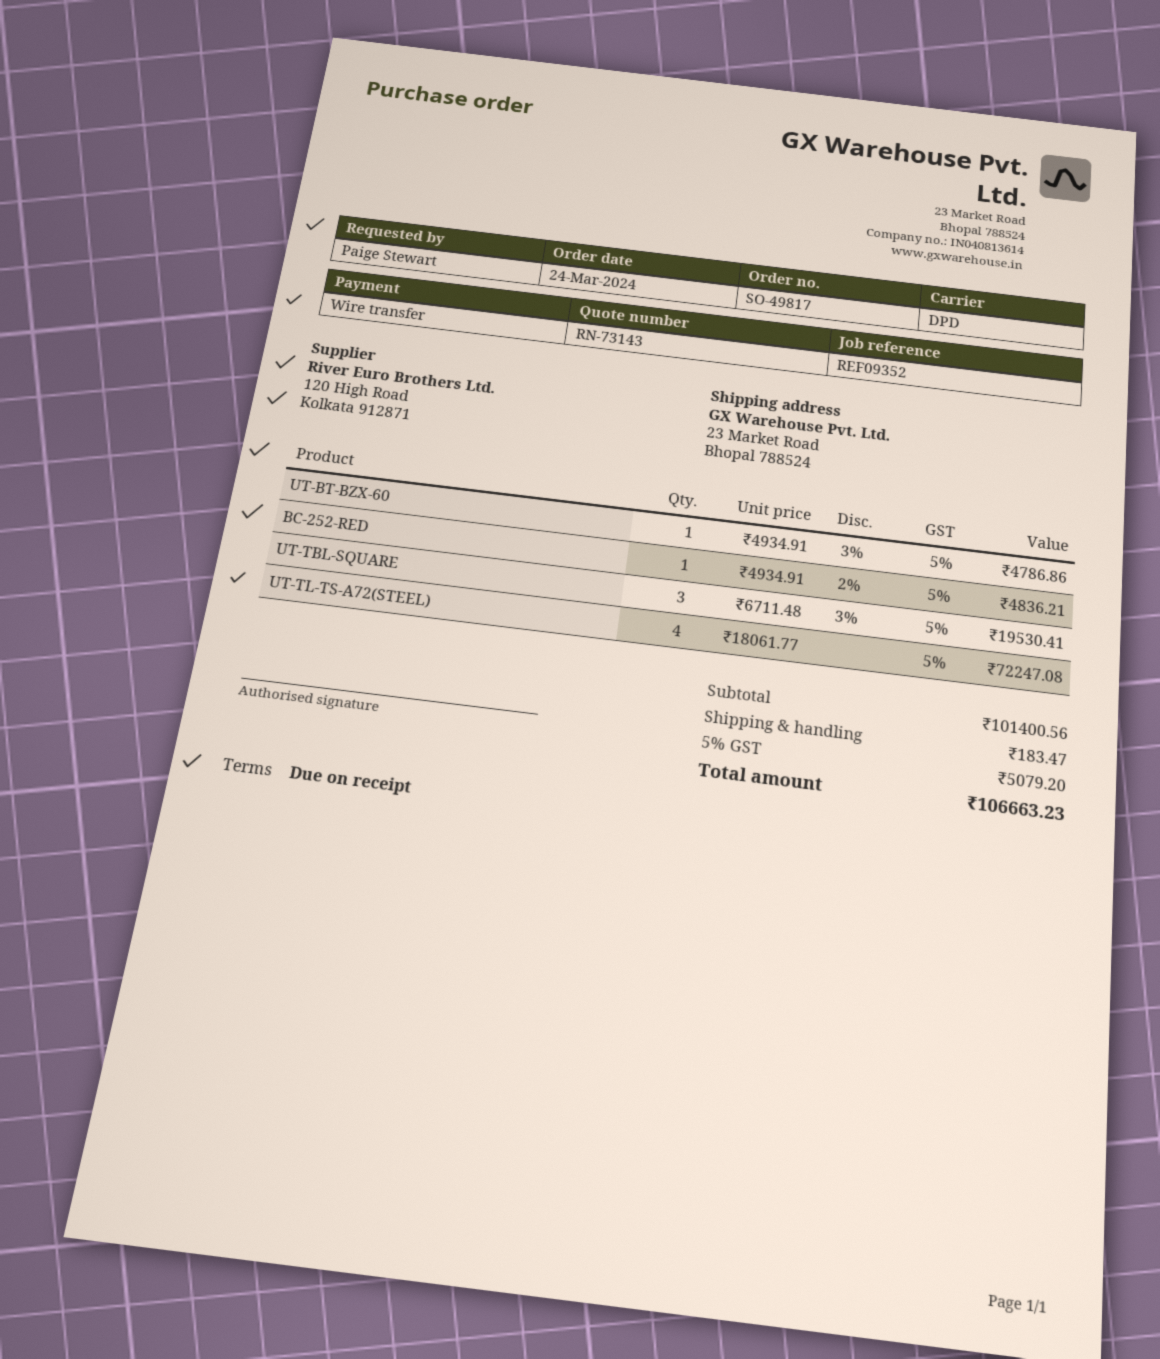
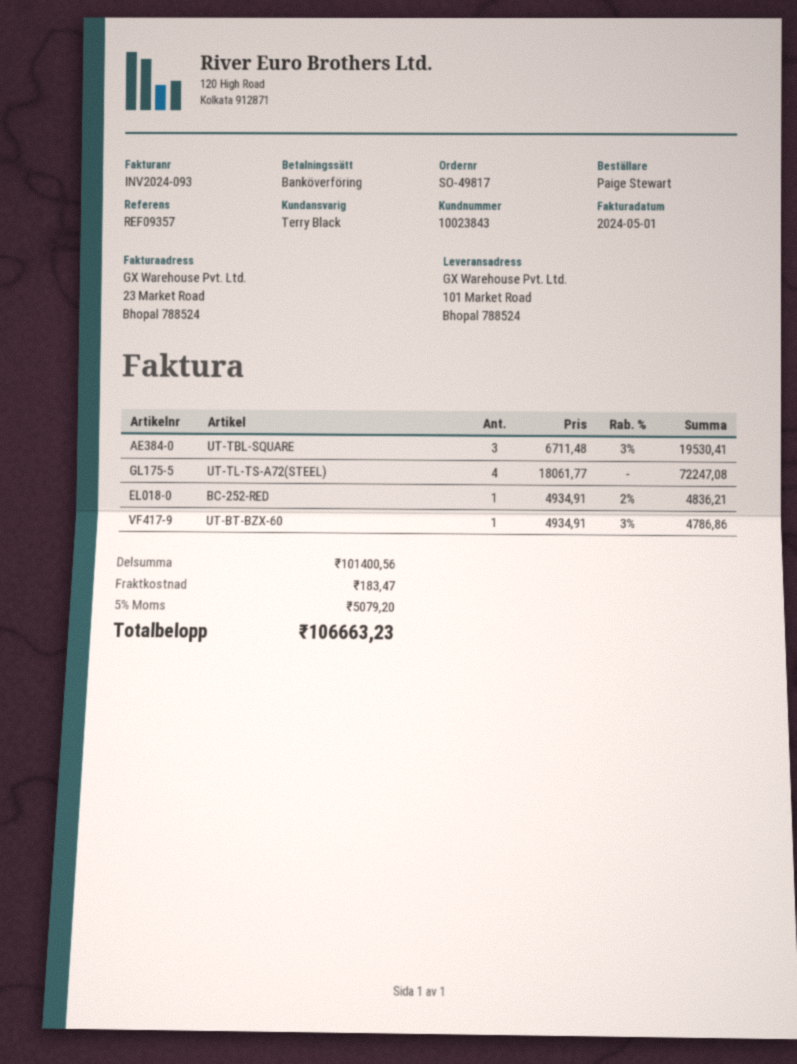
reference: REF09352 -> REF09357
ship to: 23 Market Road, Bhopal 788524 -> 101 Market Road, Bhopal 788524

